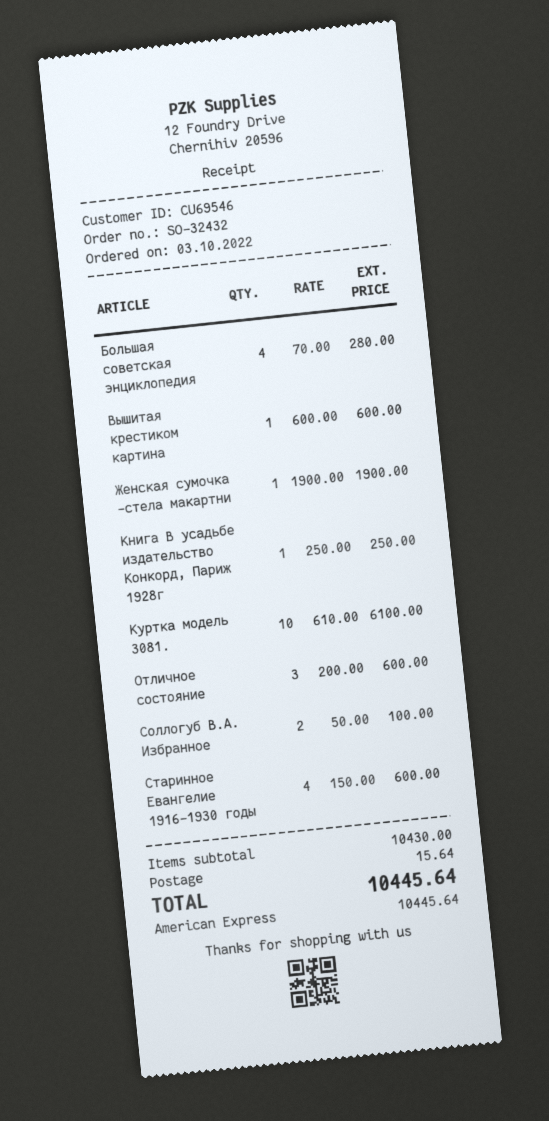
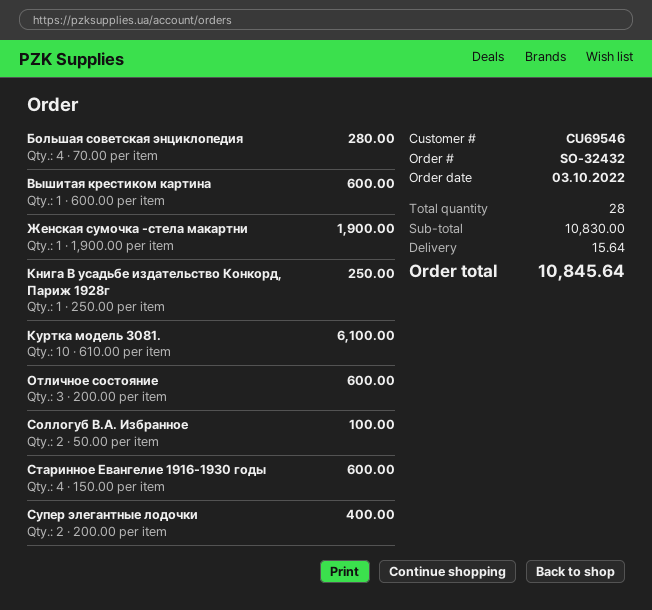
Супер элегантные лодочки: none -> 2 x 200.00 = 400.00
subtotal: 10430.00 -> 10830.00
total: 10445.64 -> 10845.64

